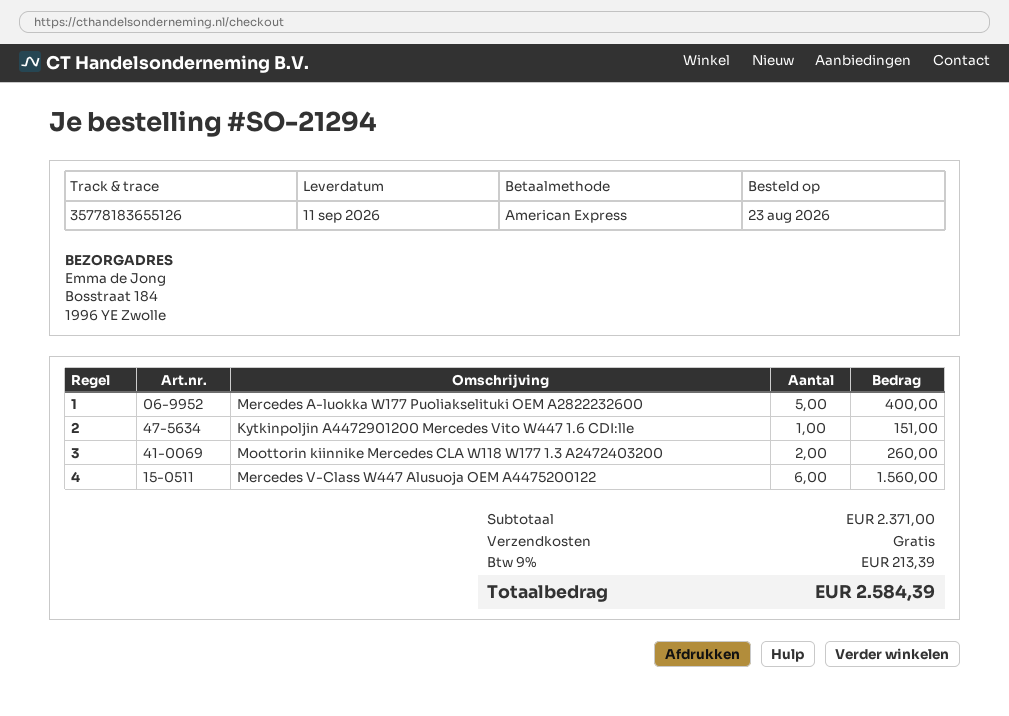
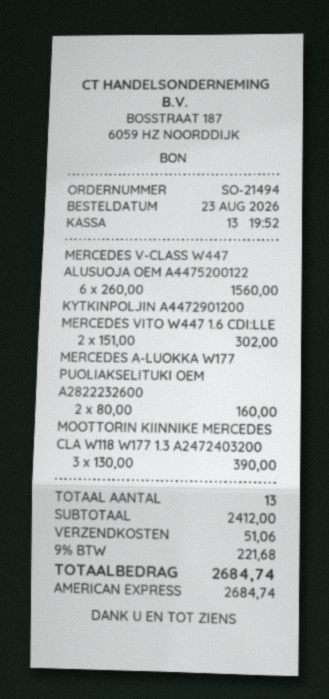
order number: SO-21294 -> SO-21494
Mercedes A-luokka W177 Puoliakselituki OEM A2822232600: 5 for 400.00 -> 2 for 160.00
Kytkinpoljin A4472901200 Mercedes Vito W447 1.6 CDI:lle: 1 for 151.00 -> 2 for 302.00
Moottorin kiinnike Mercedes CLA W118 W177 1.3 A2472403200: 2 for 260.00 -> 3 for 390.00
subtotal: 2371.00 -> 2412.00
shipping: 0.00 -> 51.06
tax: 9% = 213.39 -> 9% = 221.68
total: 2584.39 -> 2684.74

